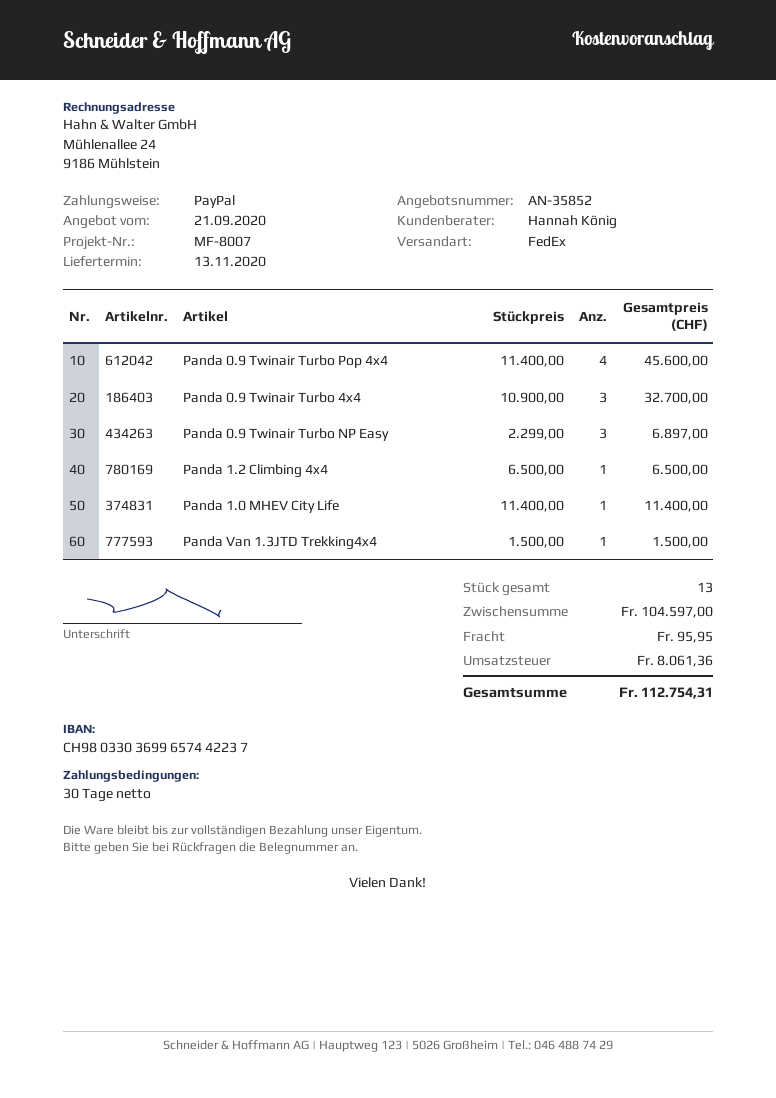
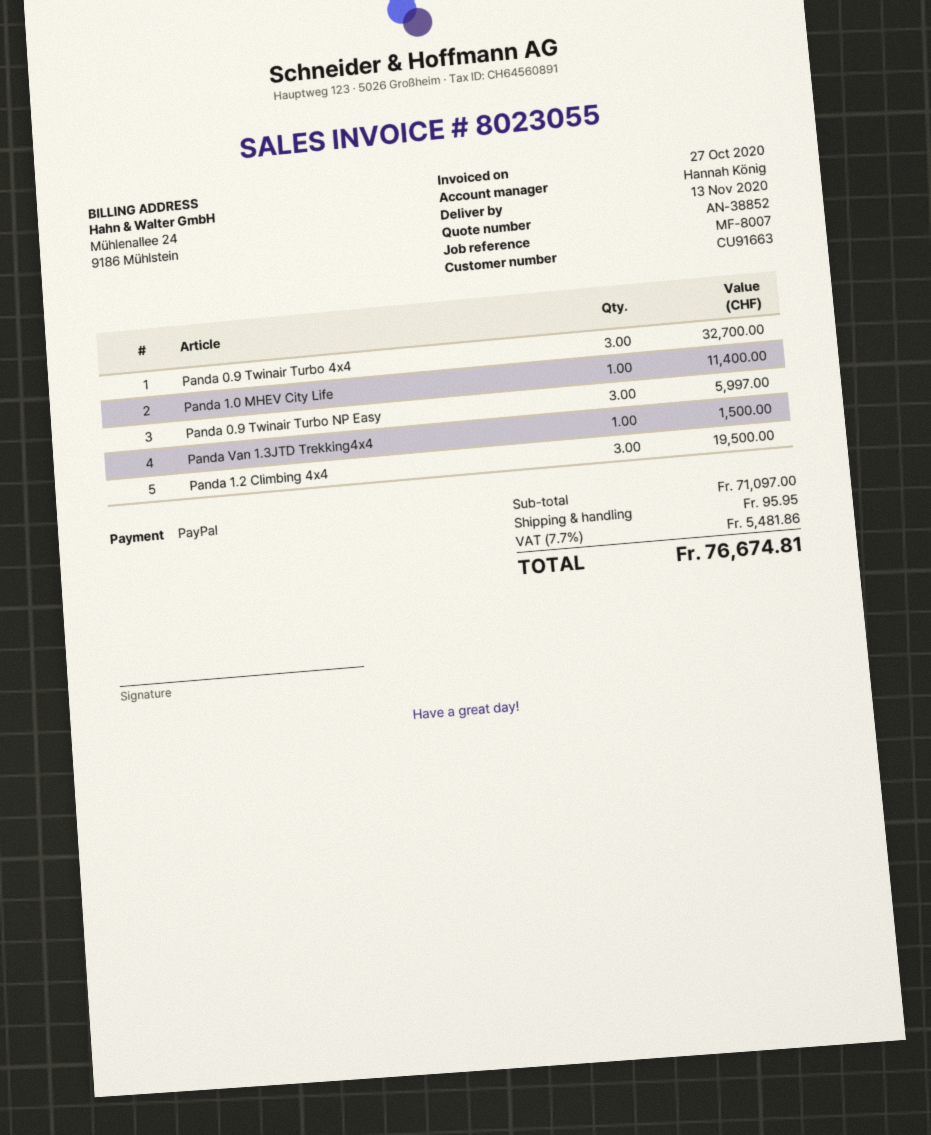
quote number: AN-35852 -> AN-38852
Panda 0.9 Twinair Turbo Pop 4x4: 4 for 45600.00 -> none
Panda 0.9 Twinair Turbo NP Easy: 3 for 6897.00 -> 3 for 5997.00
Panda 1.2 Climbing 4x4: 1 for 6500.00 -> 3 for 19500.00
subtotal: 104597.00 -> 71097.00
tax: 8061.36 -> 5481.86
total: 112754.31 -> 76674.81

